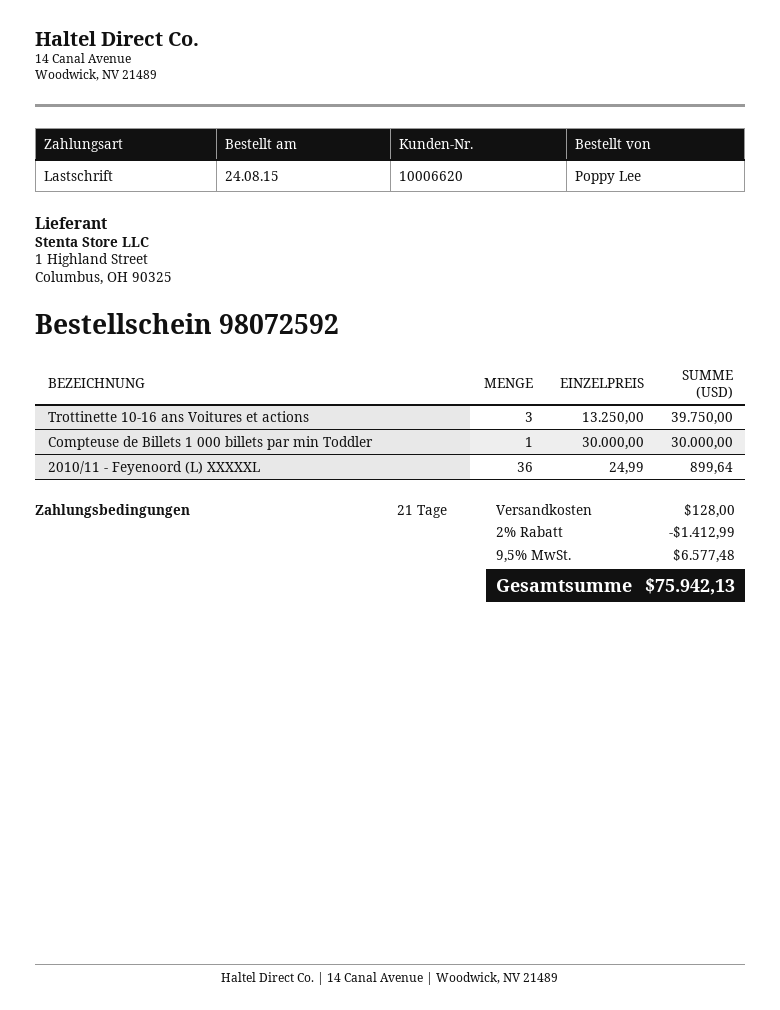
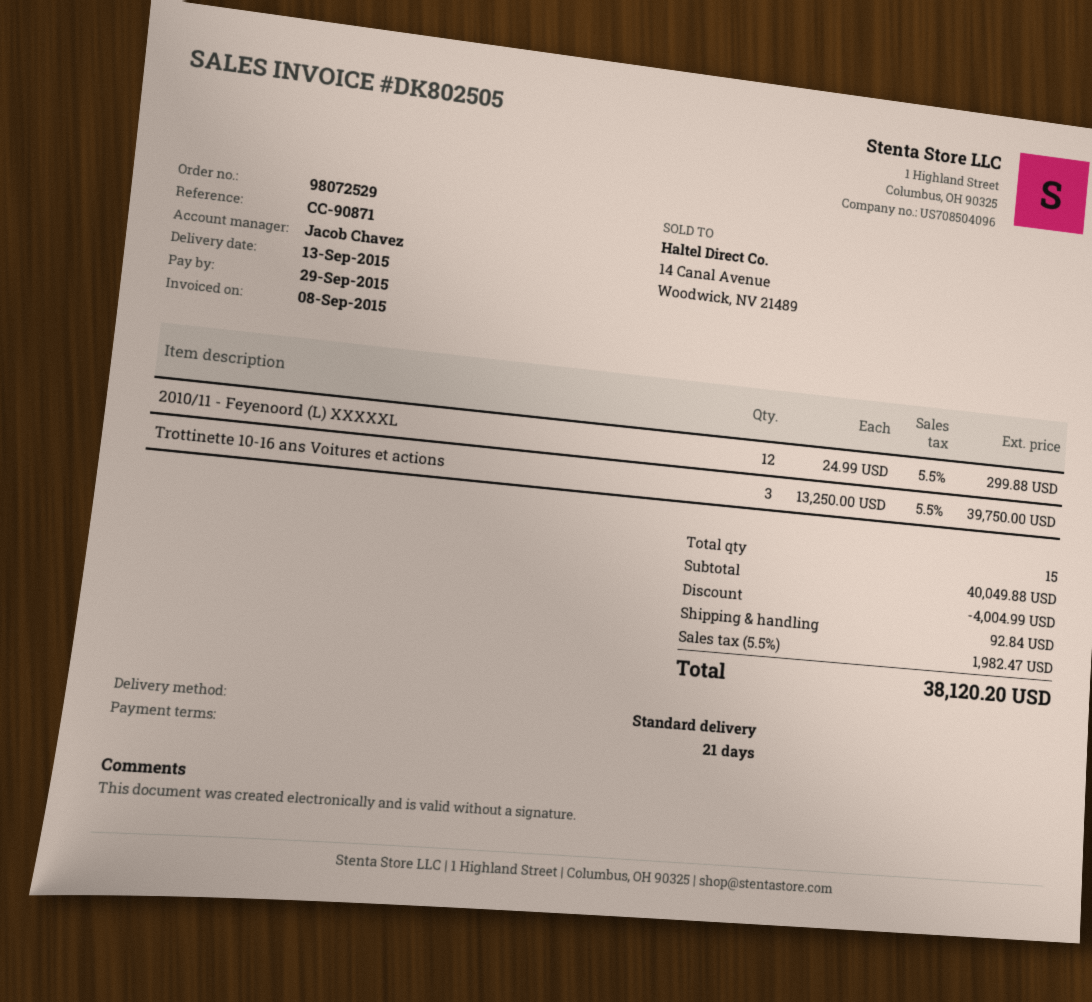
order number: 98072592 -> 98072529
Compteuse de Billets 1 000 billets par min Toddler: 1 x 30000.00 = 30000.00 -> none
2010/11 - Feyenoord (L) XXXXXL: 36 x 24.99 = 899.64 -> 12 x 24.99 = 299.88
discount: 1412.99 -> 4004.99
shipping: 128.00 -> 92.84
tax: 9.5% = 6577.48 -> 5.5% = 1982.47
total: 75942.13 -> 38120.20

